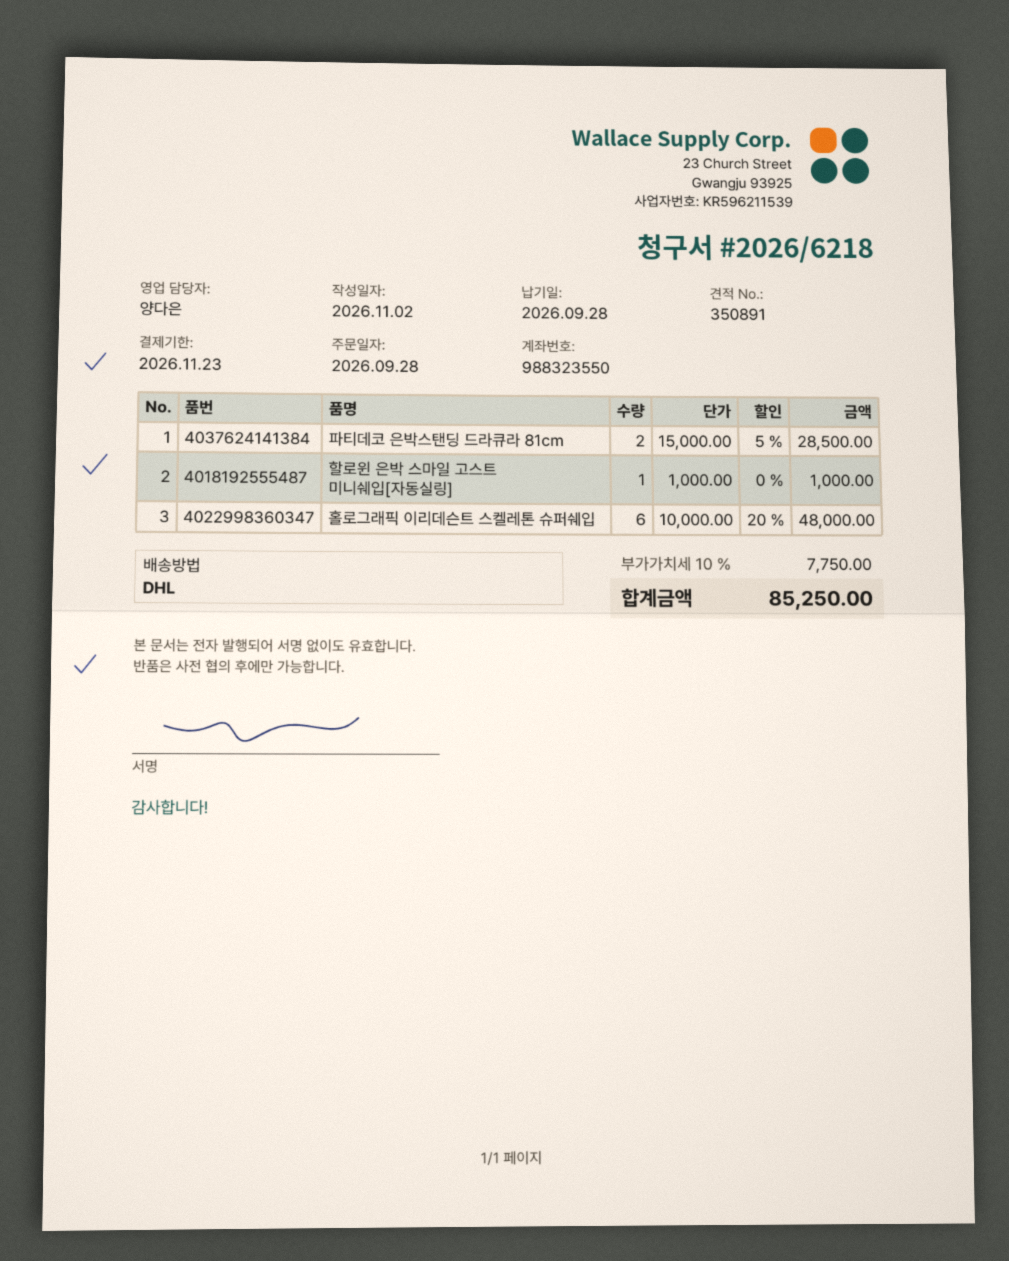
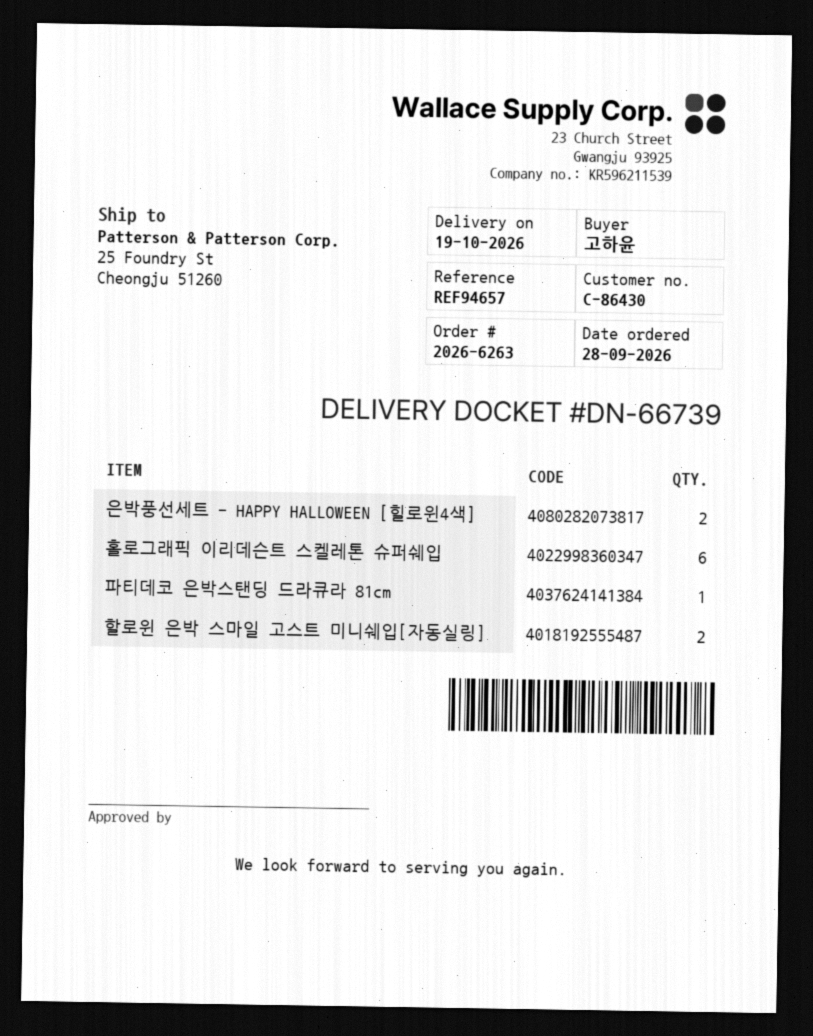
delivery date: 2026-09-28 -> 2026-10-19
파티데코 은박스탠딩 드라큐라 81cm: 2 -> 1
할로윈 은박 스마일 고스트 미니쉐입[자동실링]: 1 -> 2
은박풍선세트 - HAPPY HALLOWEEN [힐로윈4색]: none -> 2

